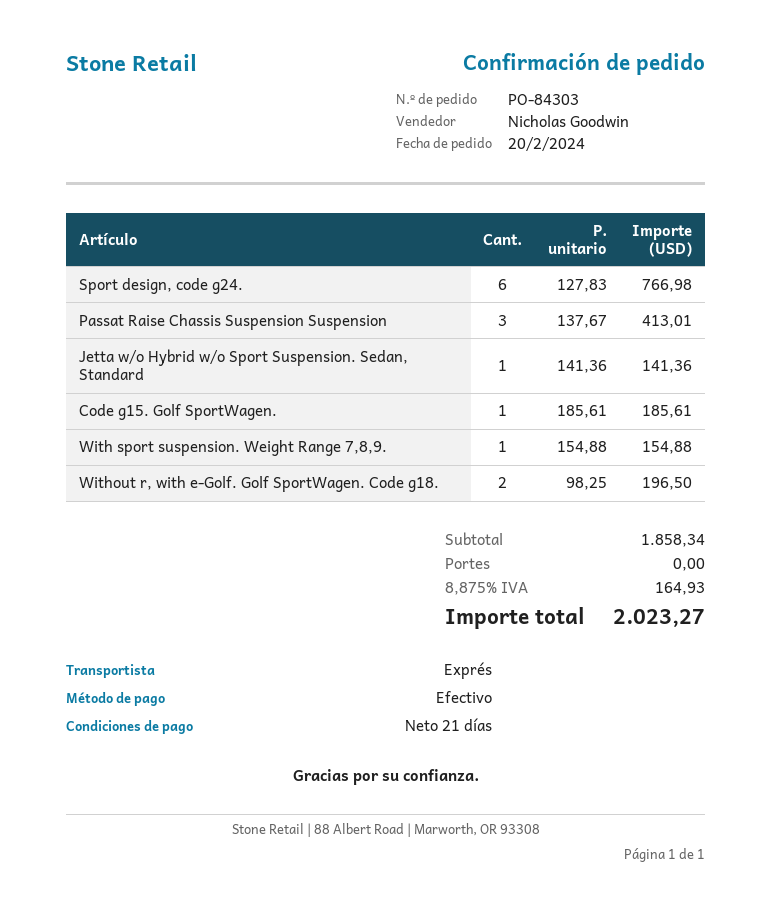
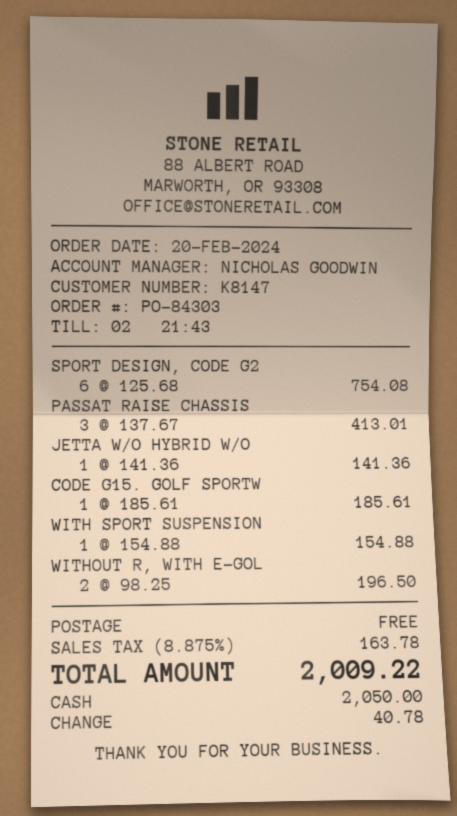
Sport design, code g24.: 6 x 127.83 = 766.98 -> 6 x 125.68 = 754.08
tax: 8.875% = 164.93 -> 8.875% = 163.78
total: 2023.27 -> 2009.22

